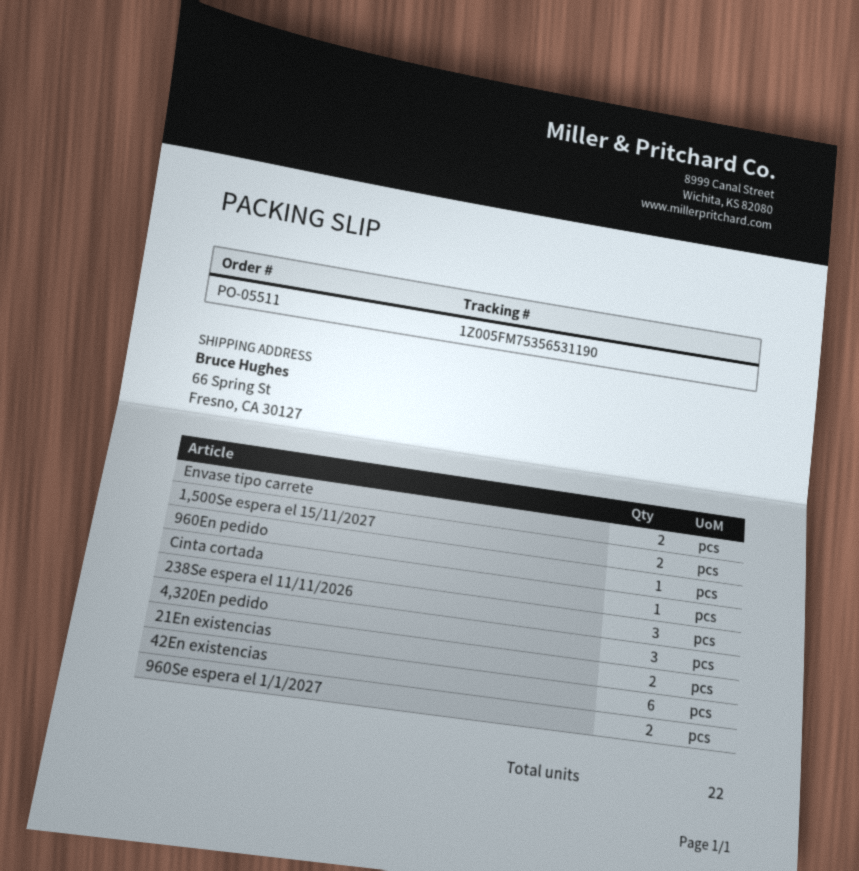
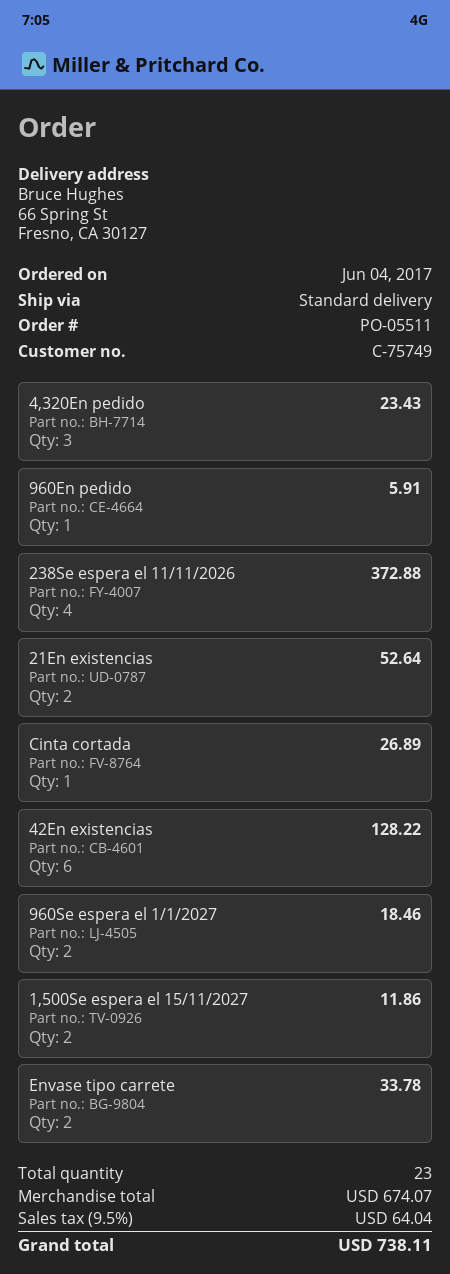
238Se espera el 11/11/2026: 3 -> 4
total quantity: 22 -> 23

